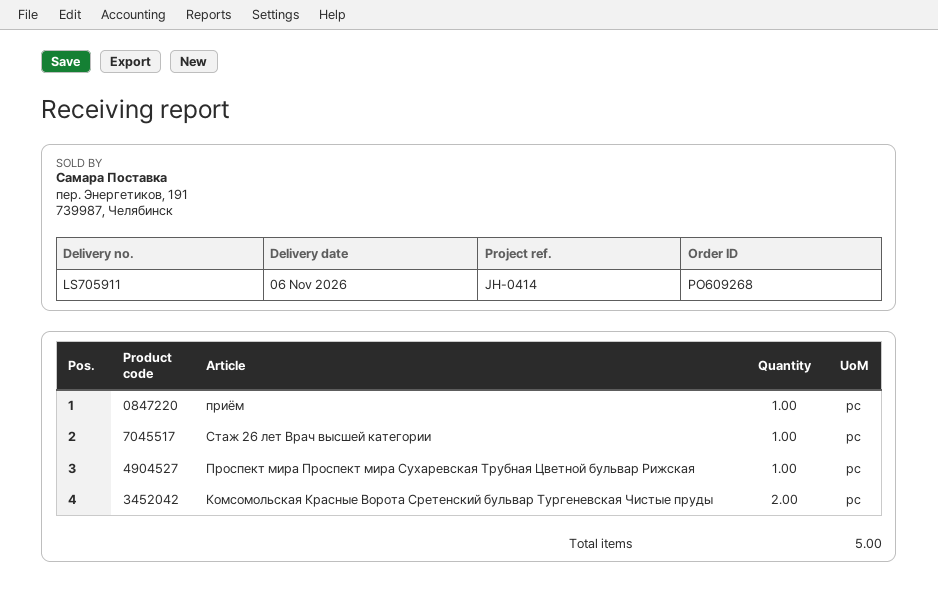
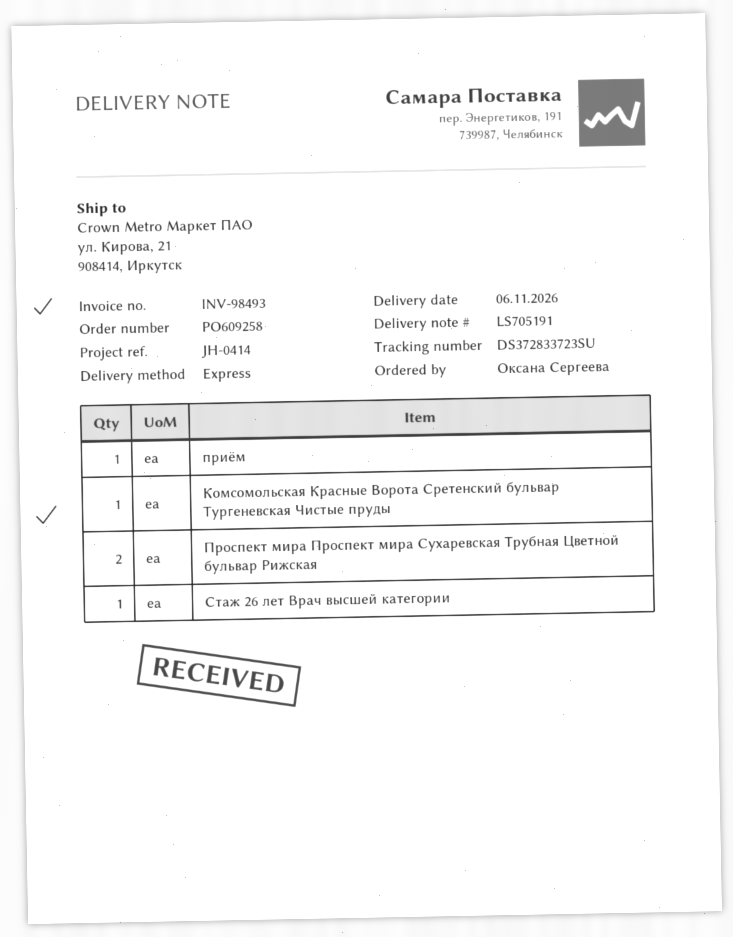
order number: PO609268 -> PO609258
delivery note number: LS705911 -> LS705191
Проспект мира Проспект мира Сухаревская Трубная Цветной бульвар Рижская: 1 -> 2
Комсомольская Красные Ворота Сретенский бульвар Тургеневская Чистые пруды: 2 -> 1

